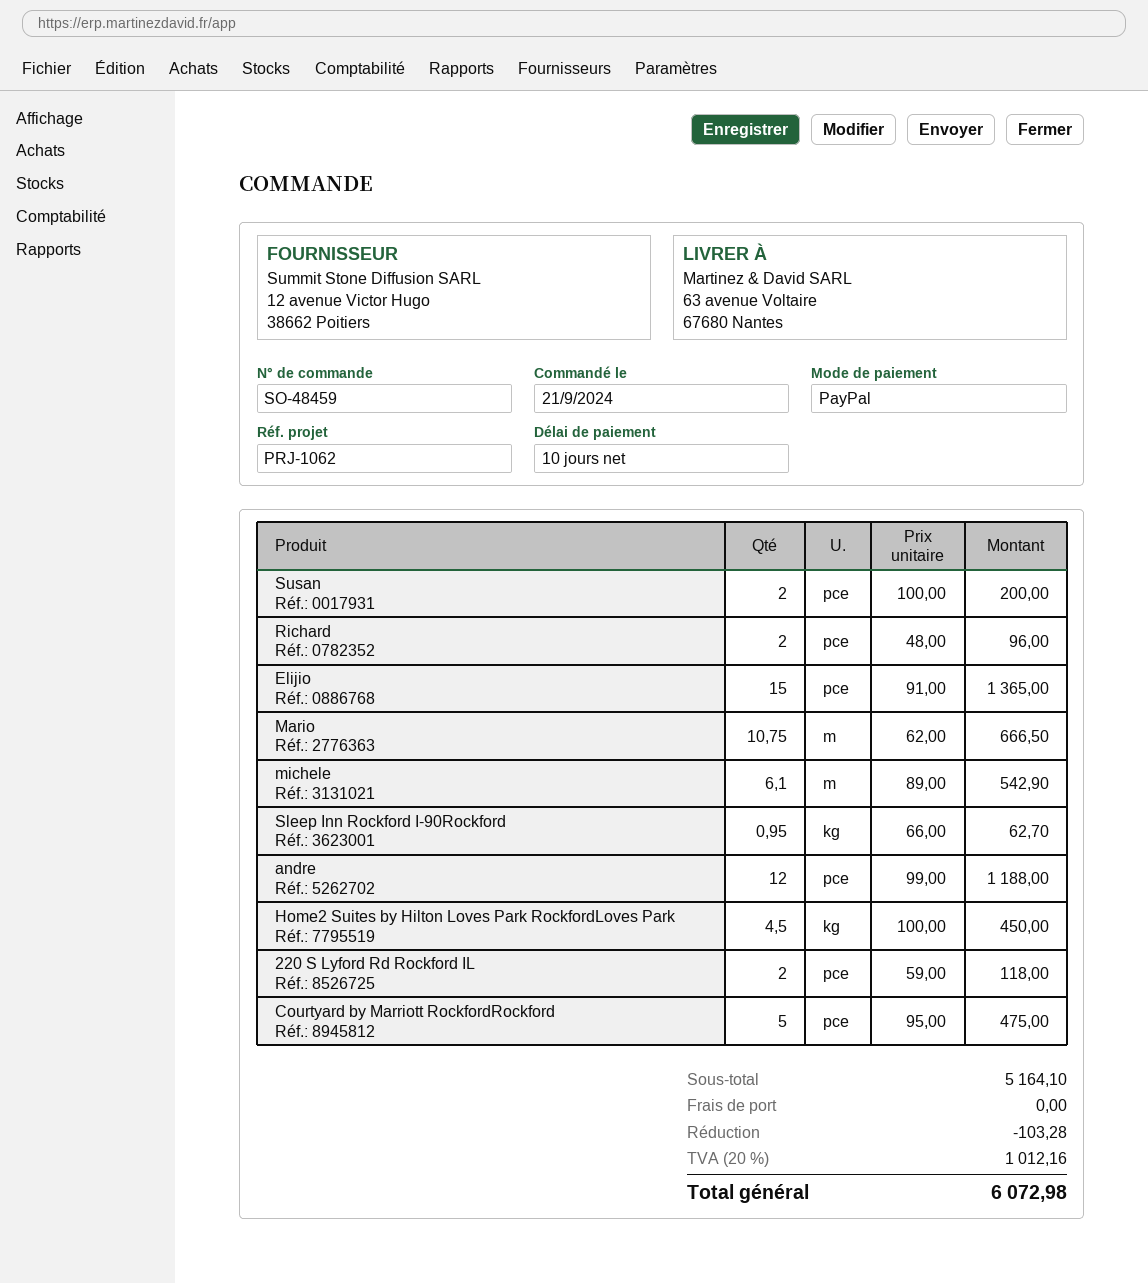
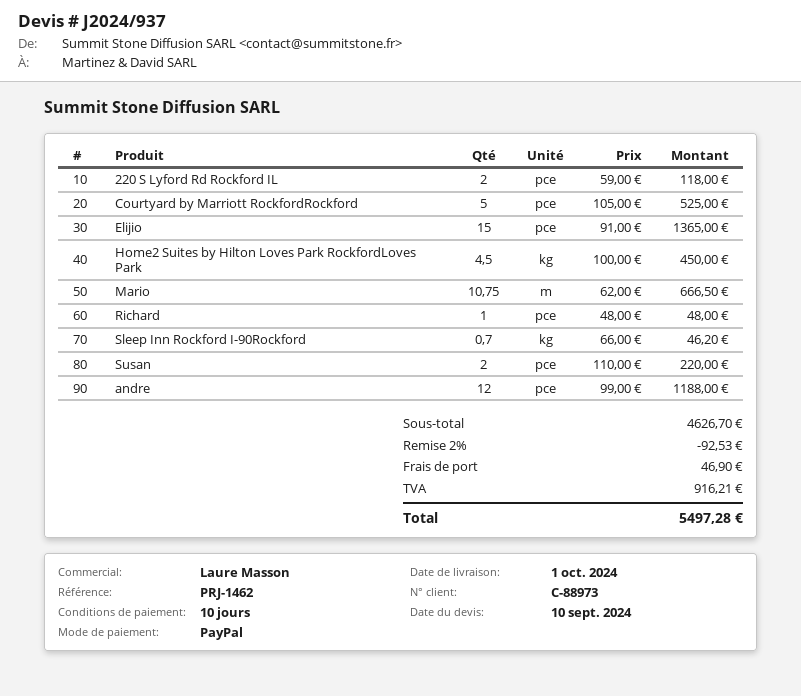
reference: PRJ-1062 -> PRJ-1462
Susan: 2 x 100.00 = 200.00 -> 2 x 110.00 = 220.00
Richard: 2 x 48.00 = 96.00 -> 1 x 48.00 = 48.00
michele: 6.1 x 89.00 = 542.90 -> none
Sleep Inn Rockford I-90Rockford: 0.95 x 66.00 = 62.70 -> 0.7 x 66.00 = 46.20
Courtyard by Marriott RockfordRockford: 5 x 95.00 = 475.00 -> 5 x 105.00 = 525.00
subtotal: 5164.10 -> 4626.70
discount: 103.28 -> 92.53
shipping: 0.00 -> 46.90
tax: 1012.16 -> 916.21
total: 6072.98 -> 5497.28

